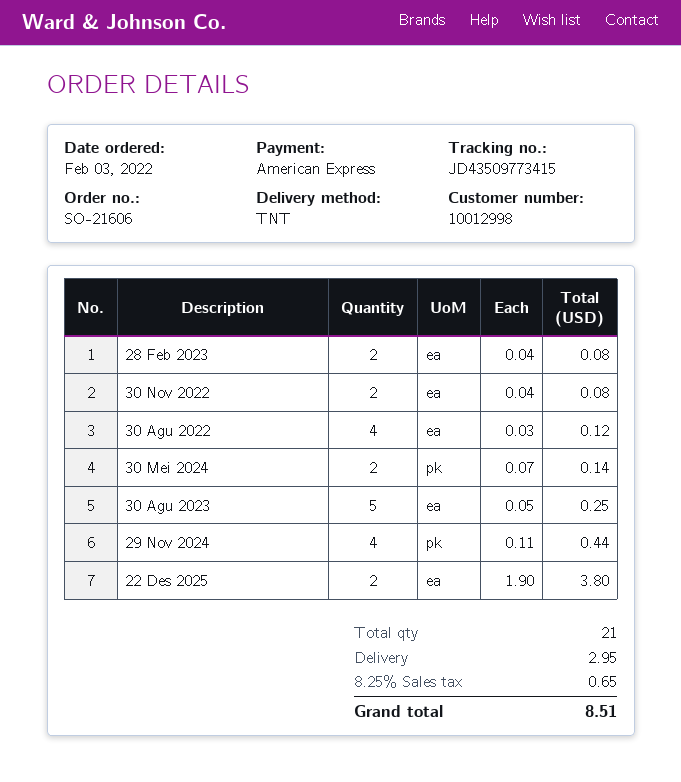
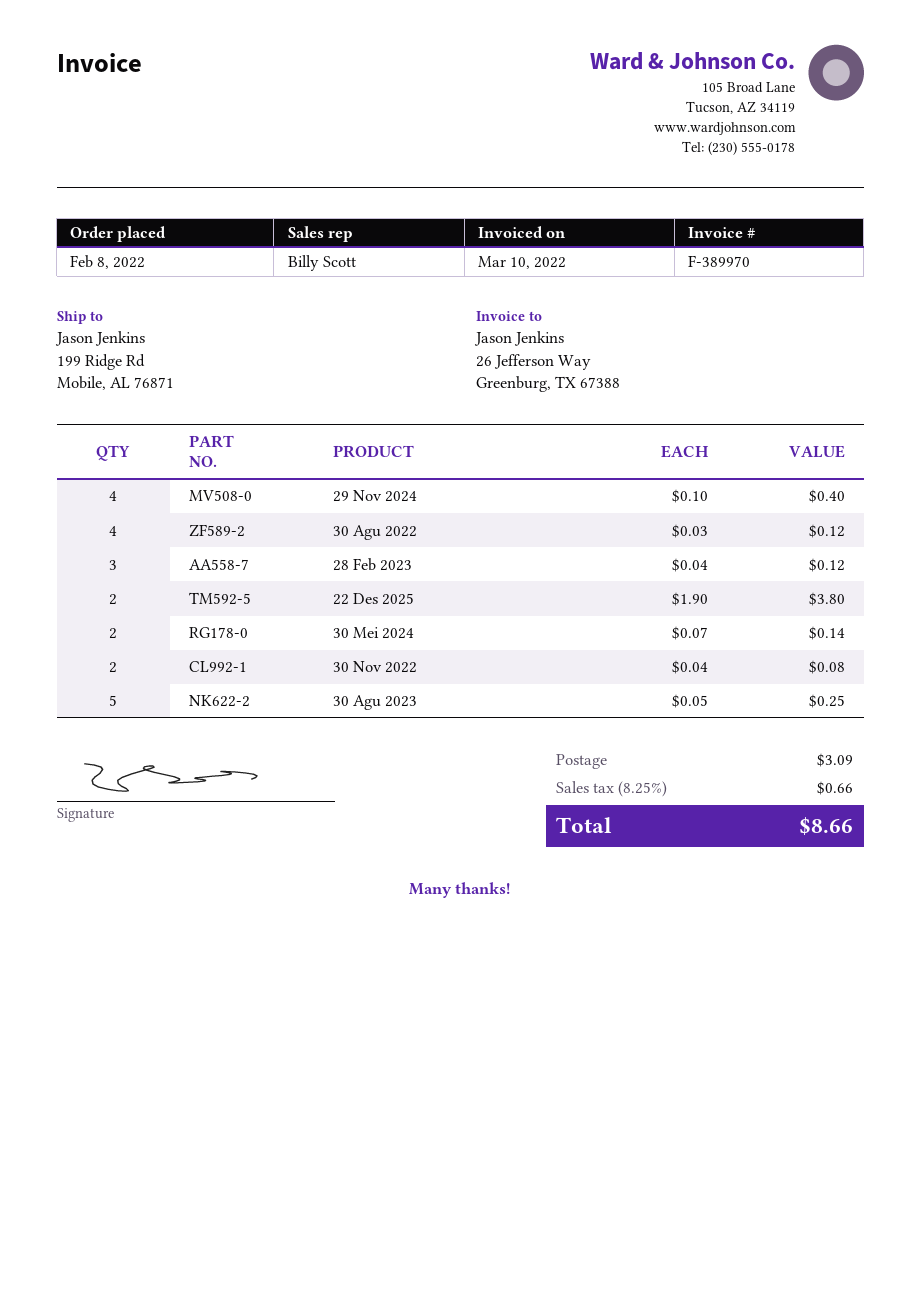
order date: 2022-02-03 -> 2022-02-08
28 Feb 2023: 2 x 0.04 = 0.08 -> 3 x 0.04 = 0.12
29 Nov 2024: 4 x 0.11 = 0.44 -> 4 x 0.10 = 0.40
shipping: 2.95 -> 3.09
tax: 8.25% = 0.65 -> 8.25% = 0.66
total: 8.51 -> 8.66

